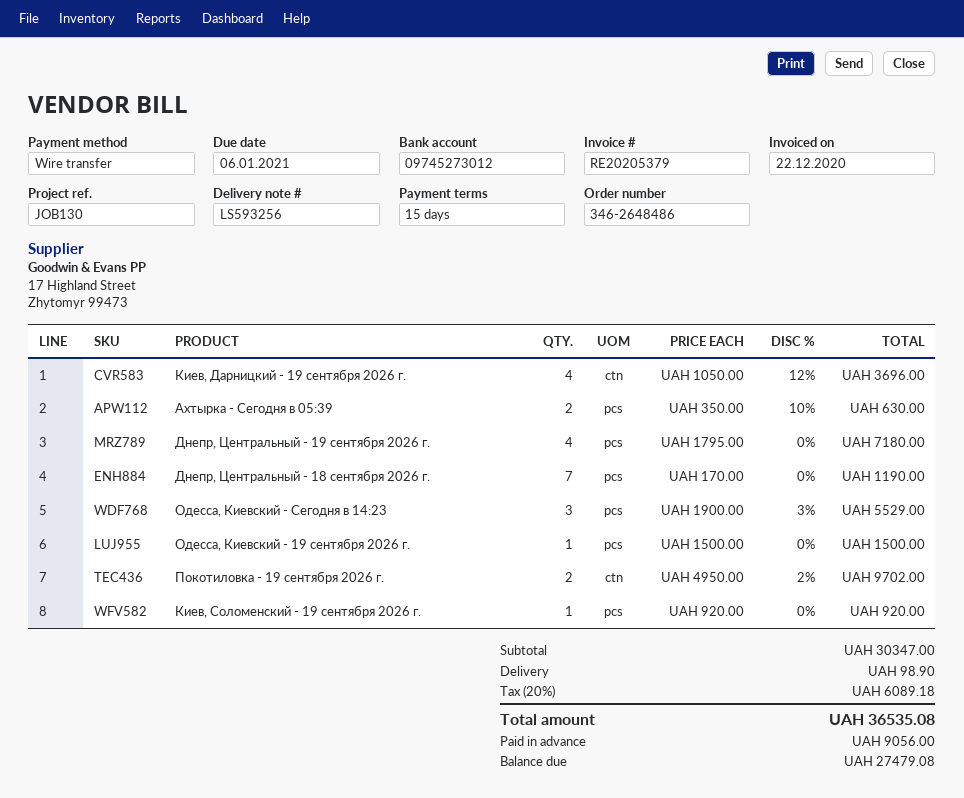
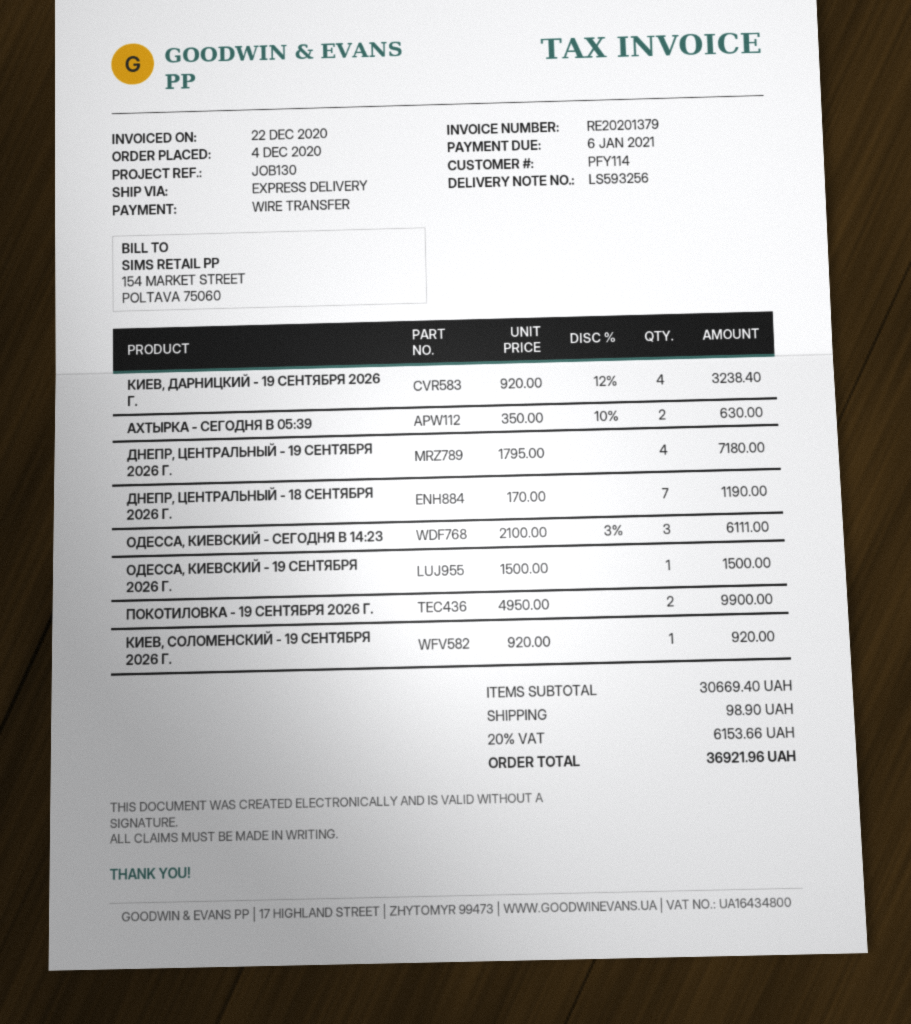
invoice number: RE20205379 -> RE20201379
Киев, Дарницкий - 19 сентября 2026 г.: 4 x 1050.00 - 12% = 3696.00 -> 4 x 920.00 - 12% = 3238.40
Одесса, Киевский - Сегодня в 14:23: 3 x 1900.00 - 3% = 5529.00 -> 3 x 2100.00 - 3% = 6111.00
Покотиловка - 19 сентября 2026 г.: 2 x 4950.00 - 2% = 9702.00 -> 2 x 4950.00 = 9900.00
subtotal: 30347.00 -> 30669.40
tax: 20% = 6089.18 -> 20% = 6153.66
total: 36535.08 -> 36921.96

